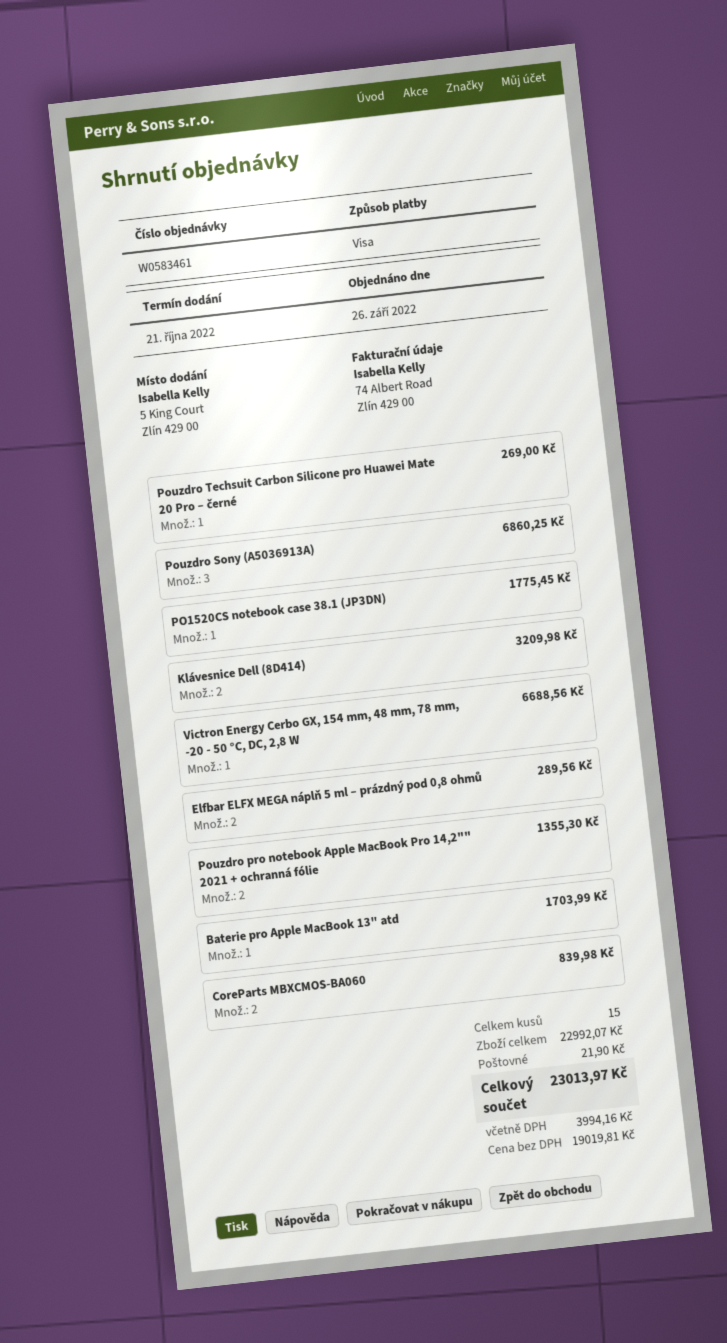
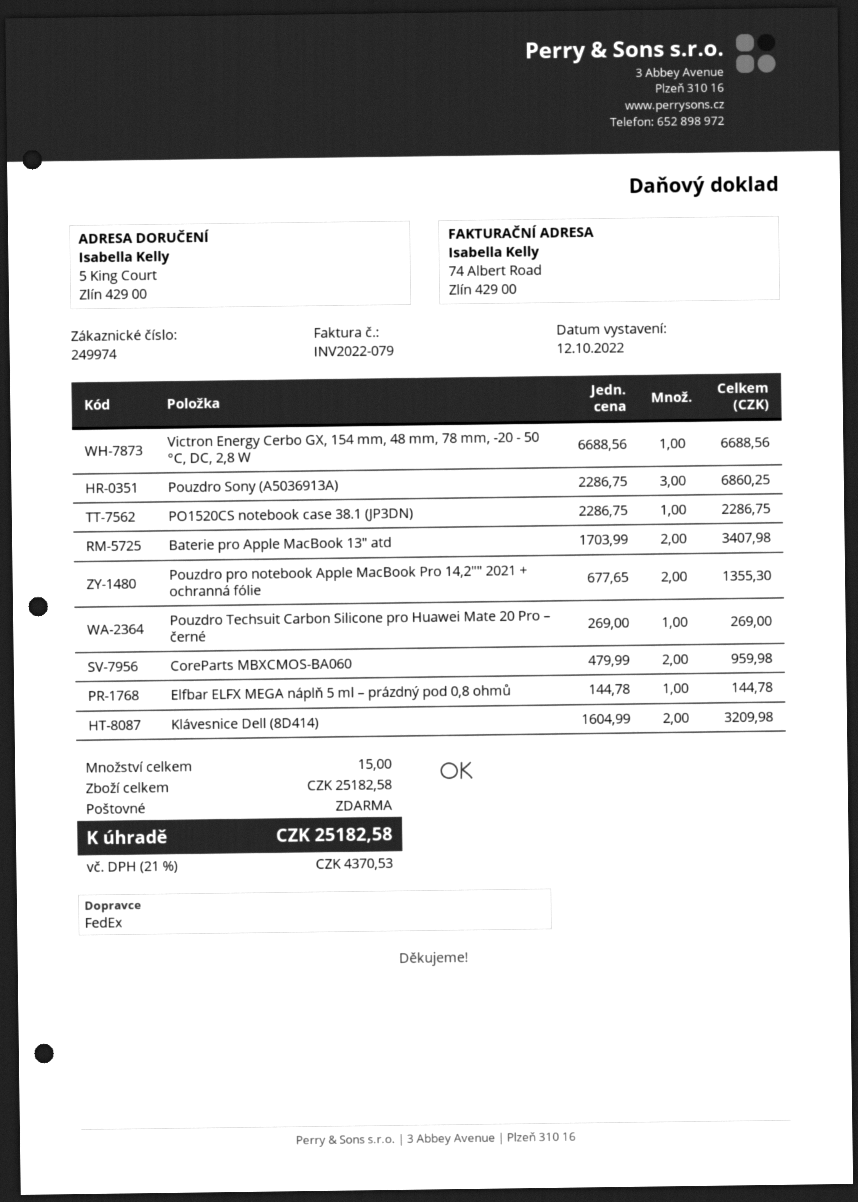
PO1520CS notebook case 38.1 (JP3DN): 1 for 1775.45 -> 1 for 2286.75
Elfbar ELFX MEGA náplň 5 ml – prázdný pod 0,8 ohmů: 2 for 289.56 -> 1 for 144.78
Baterie pro Apple MacBook 13" atd: 1 for 1703.99 -> 2 for 3407.98
CoreParts MBXCMOS-BA060: 2 for 839.98 -> 2 for 959.98
subtotal: 22992.07 -> 25182.58
shipping: 21.90 -> 0.00
tax: 3994.16 -> 4370.53
total: 23013.97 -> 25182.58

